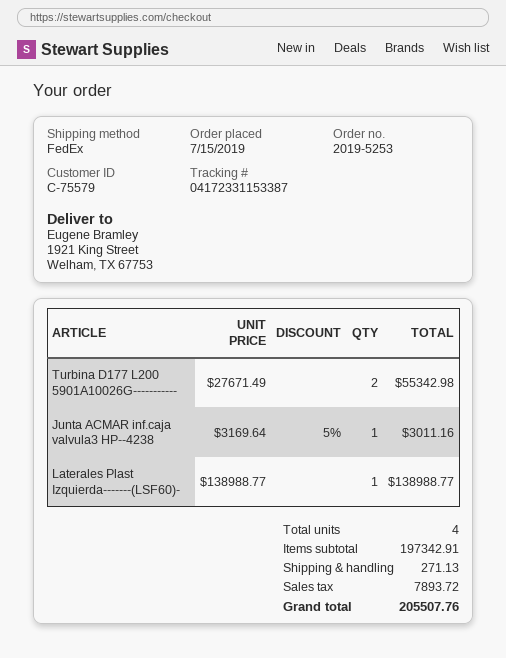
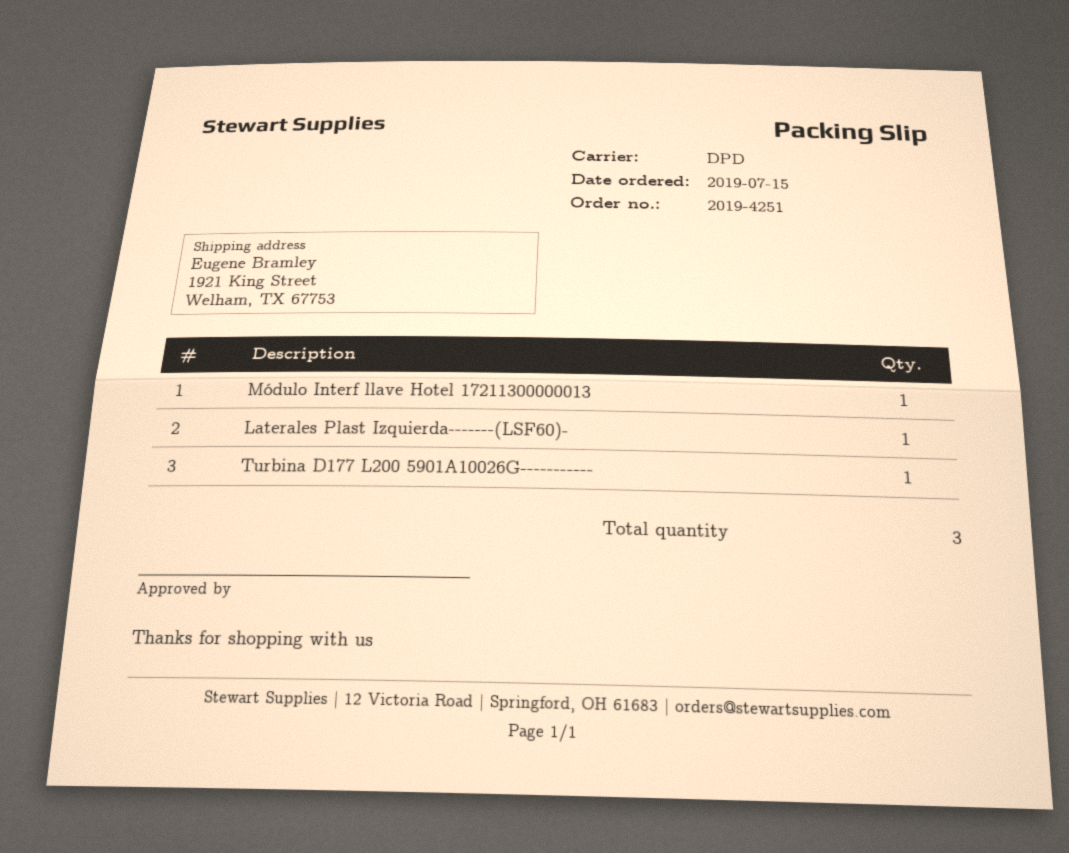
order number: 2019-5253 -> 2019-4251
shipping method: FedEx -> DPD
Turbina D177 L200 5901A10026G-----------: 2 -> 1
Junta ACMAR inf.caja valvula3 HP--4238: 1 -> none
Módulo Interf llave Hotel 17211300000013: none -> 1
total quantity: 4 -> 3

